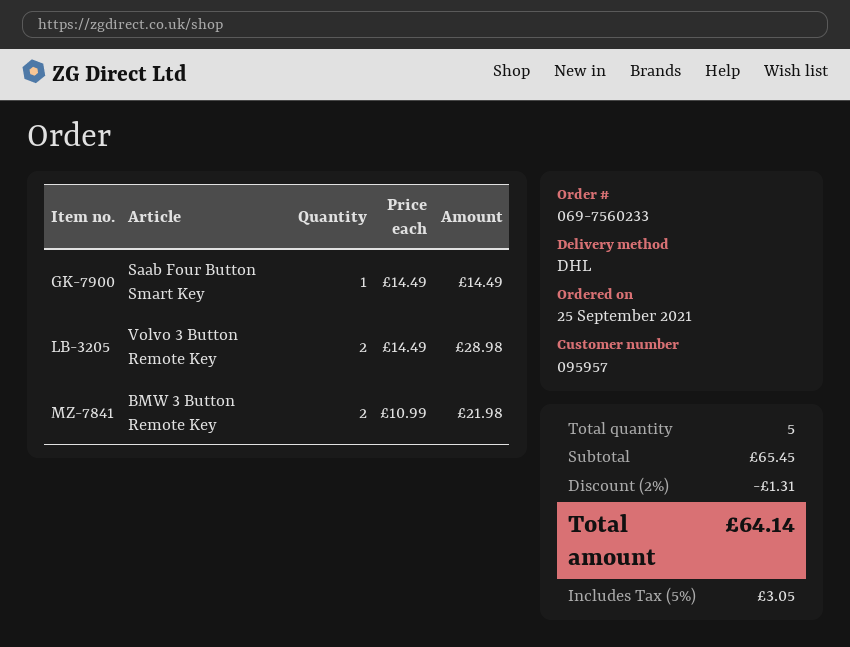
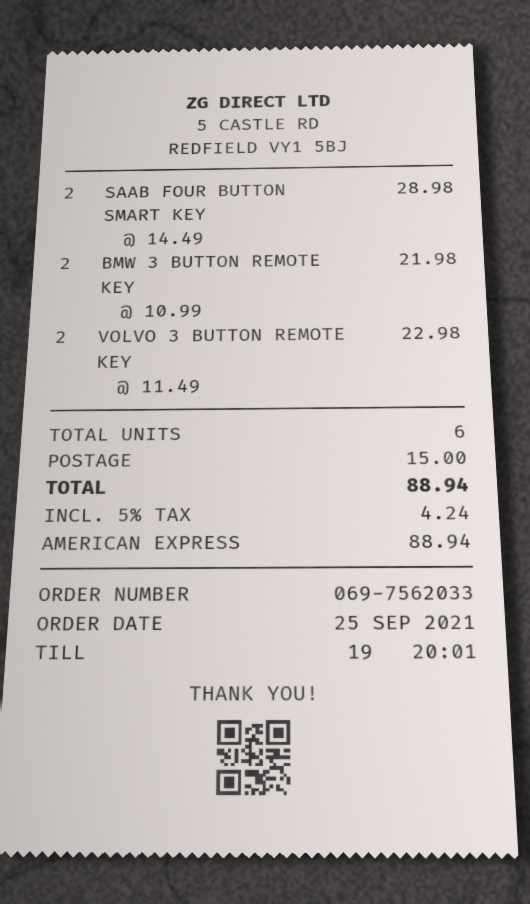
order number: 069-7560233 -> 069-7562033
Saab Four Button Smart Key: 1 x 14.49 = 14.49 -> 2 x 14.49 = 28.98
Volvo 3 Button Remote Key: 2 x 14.49 = 28.98 -> 2 x 11.49 = 22.98
total quantity: 5 -> 6
discount: 2% = 1.31 -> none
shipping: none -> 15.00
tax: 5% = 3.05 -> 5% = 4.24
total: 64.14 -> 88.94

